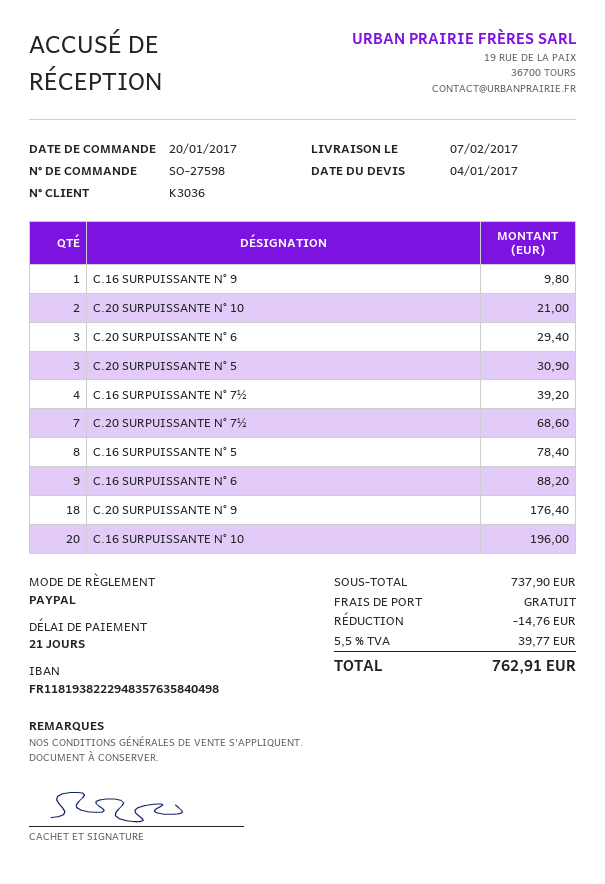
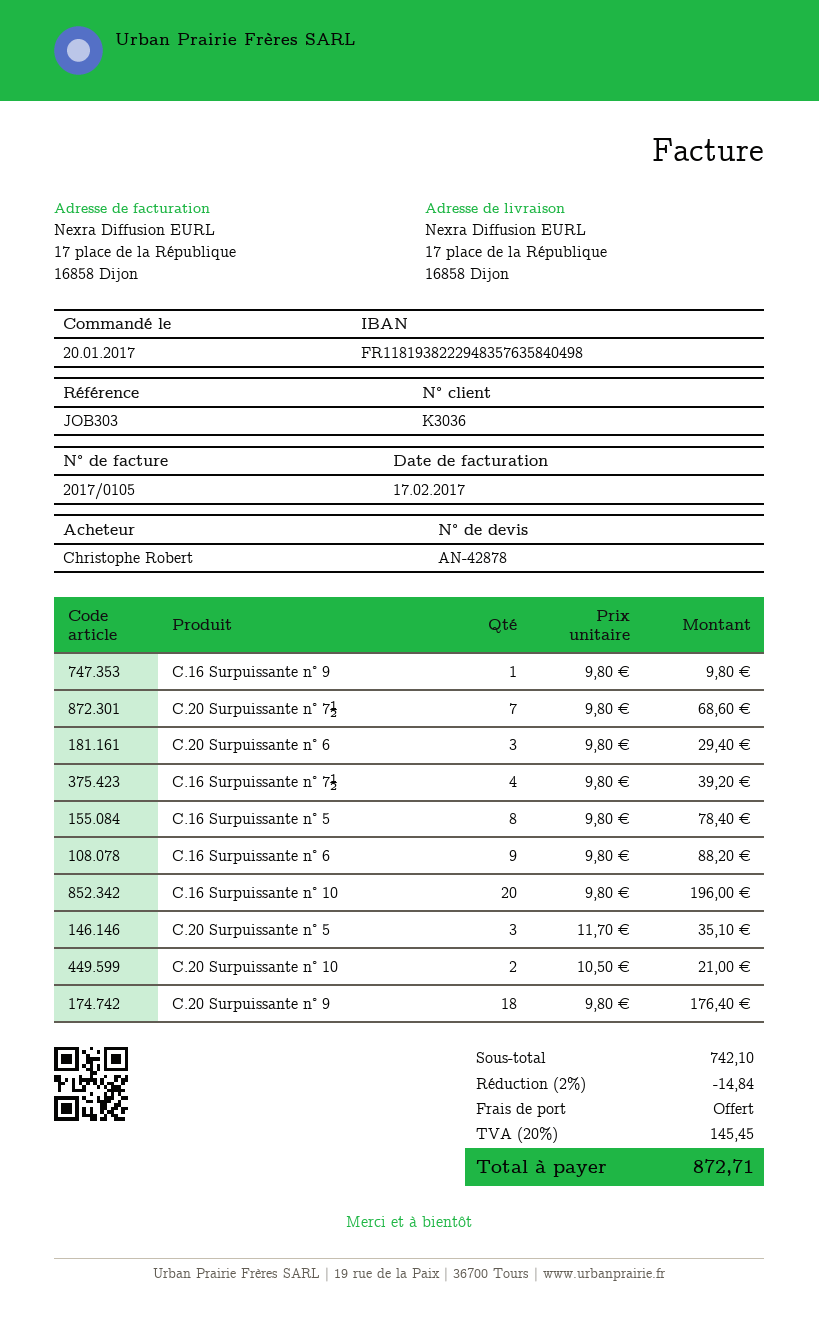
C.20 SURPUISSANTE N° 5: 3 for 30.90 -> 3 for 35.10
subtotal: 737.90 -> 742.10
discount: 14.76 -> 14.84
tax: 5.5% = 39.77 -> 20% = 145.45
total: 762.91 -> 872.71

